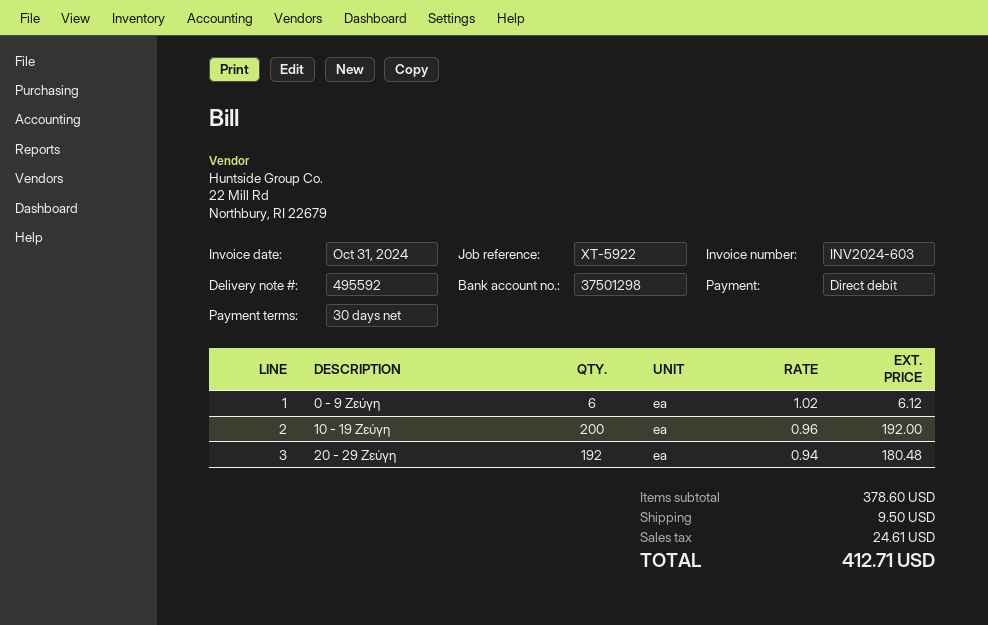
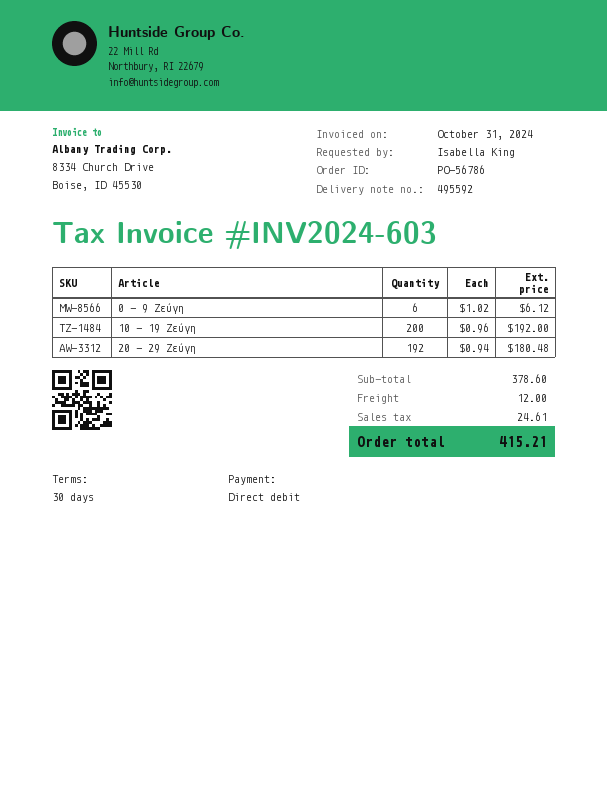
shipping: 9.50 -> 12.00
total: 412.71 -> 415.21

